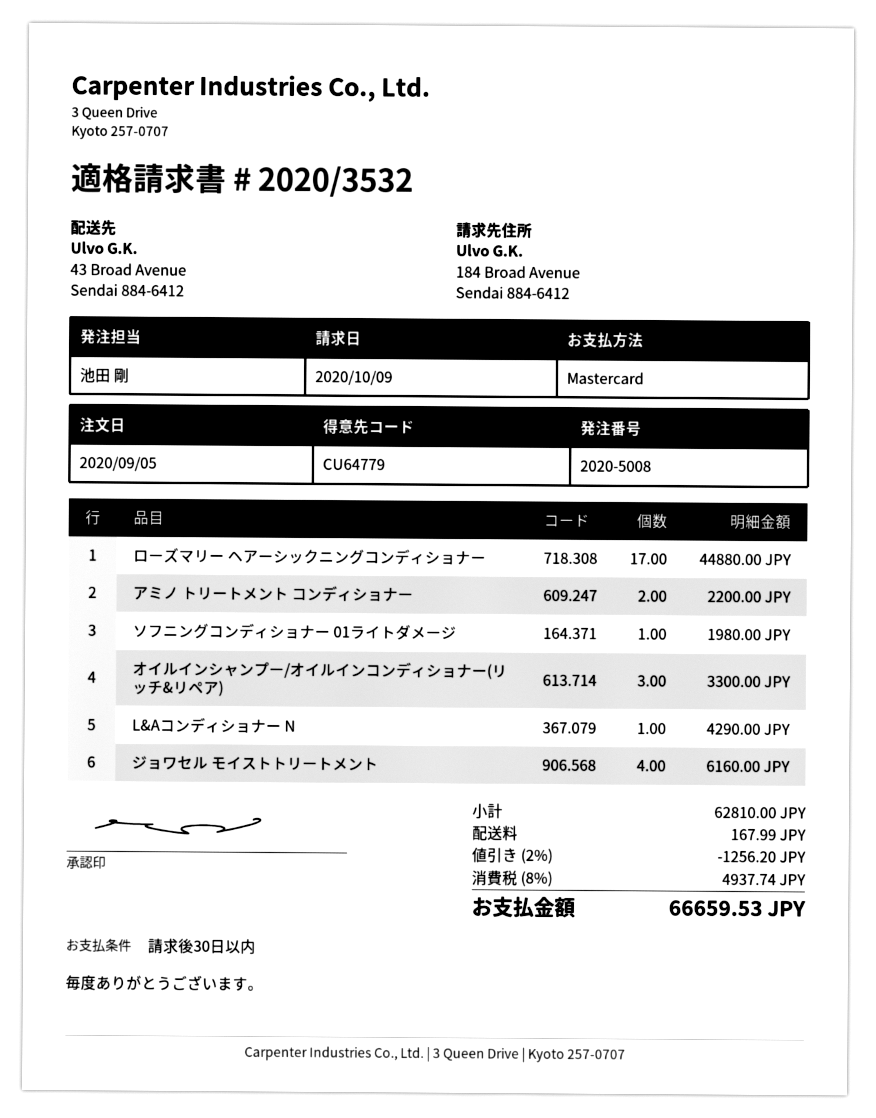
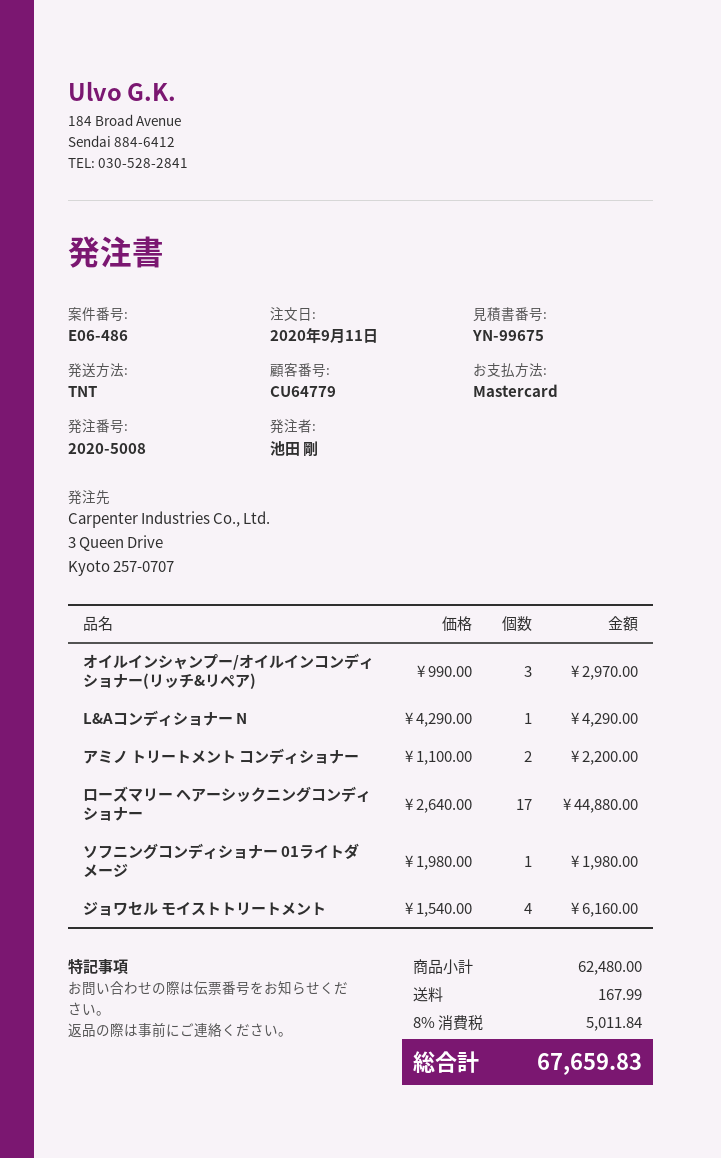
order date: 2020-09-05 -> 2020-09-11
オイルインシャンプー/オイルインコンディショナー(リッチ&リペア): 3 for 3300.00 -> 3 for 2970.00
subtotal: 62810.00 -> 62480.00
discount: 2% = 1256.20 -> none
tax: 8% = 4937.74 -> 8% = 5011.84
total: 66659.53 -> 67659.83

